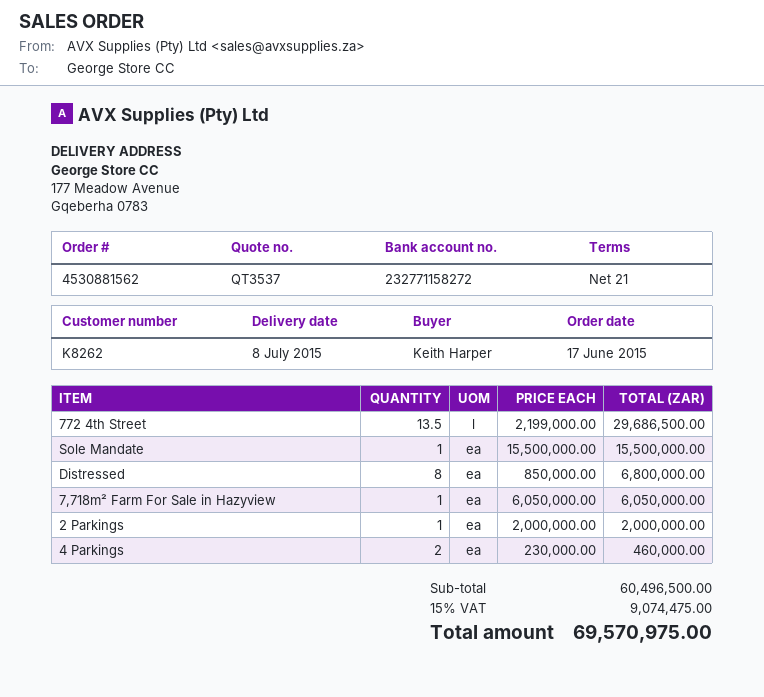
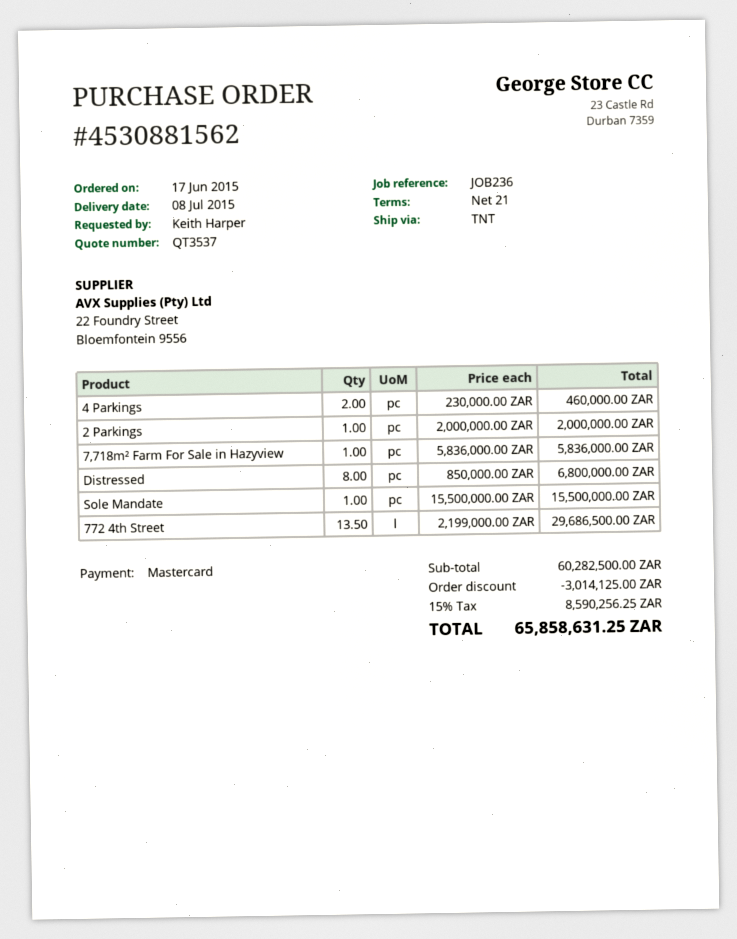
7,718m² Farm For Sale in Hazyview: 1 x 6050000.00 = 6050000.00 -> 1 x 5836000.00 = 5836000.00
subtotal: 60496500.00 -> 60282500.00
discount: none -> 3014125.00
tax: 15% = 9074475.00 -> 15% = 8590256.25
total: 69570975.00 -> 65858631.25

